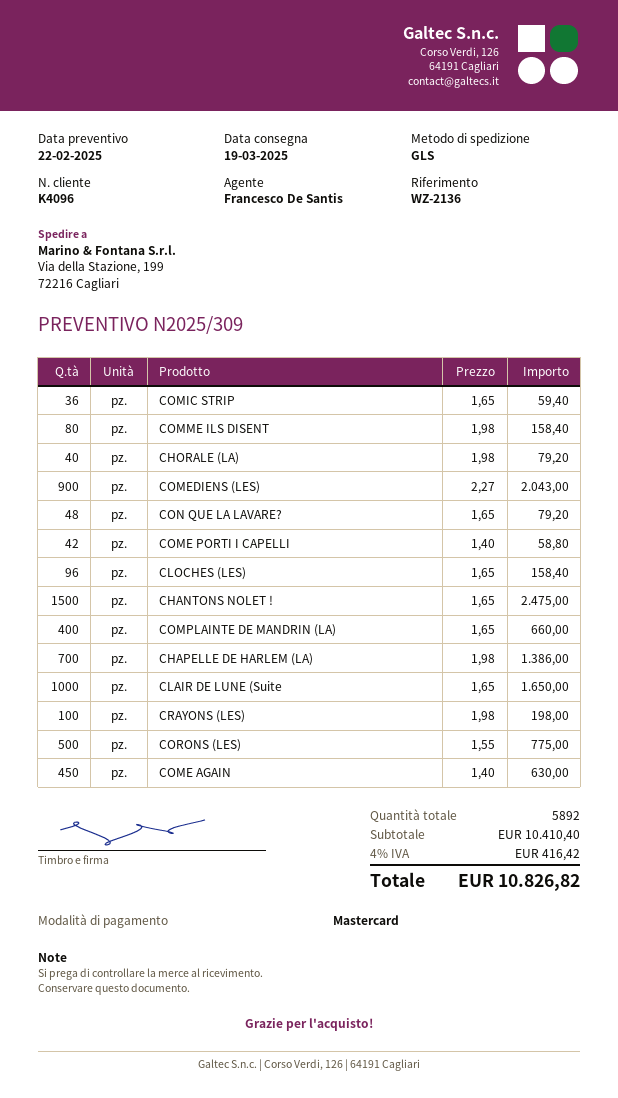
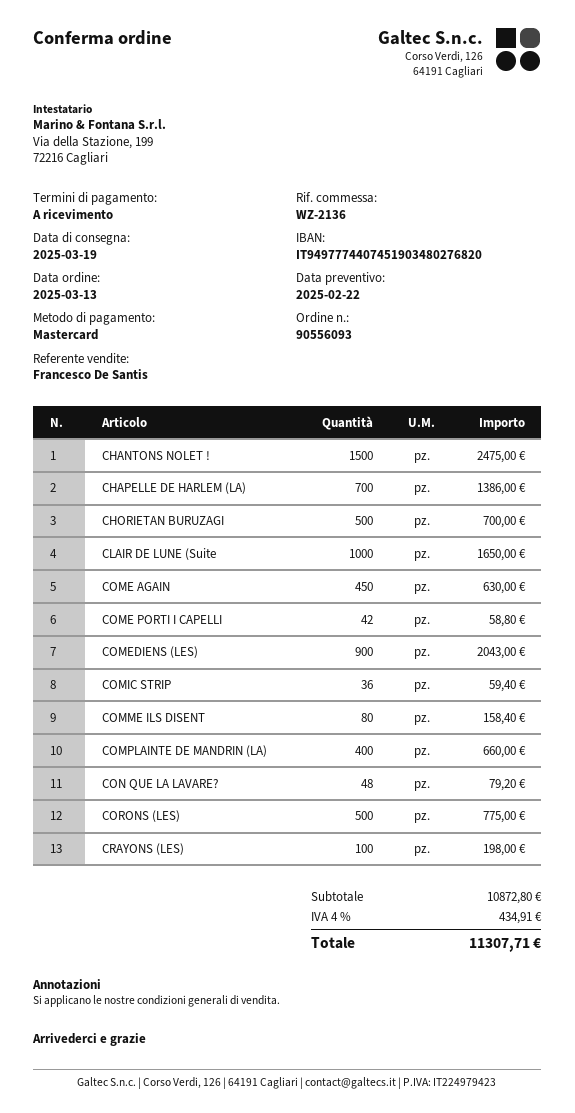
CHORALE (LA): 40 for 79.20 -> none
CLOCHES (LES): 96 for 158.40 -> none
CHORIETAN BURUZAGI: none -> 500 for 700.00
subtotal: 10410.40 -> 10872.80
tax: 4% = 416.42 -> 4% = 434.91
total: 10826.82 -> 11307.71

